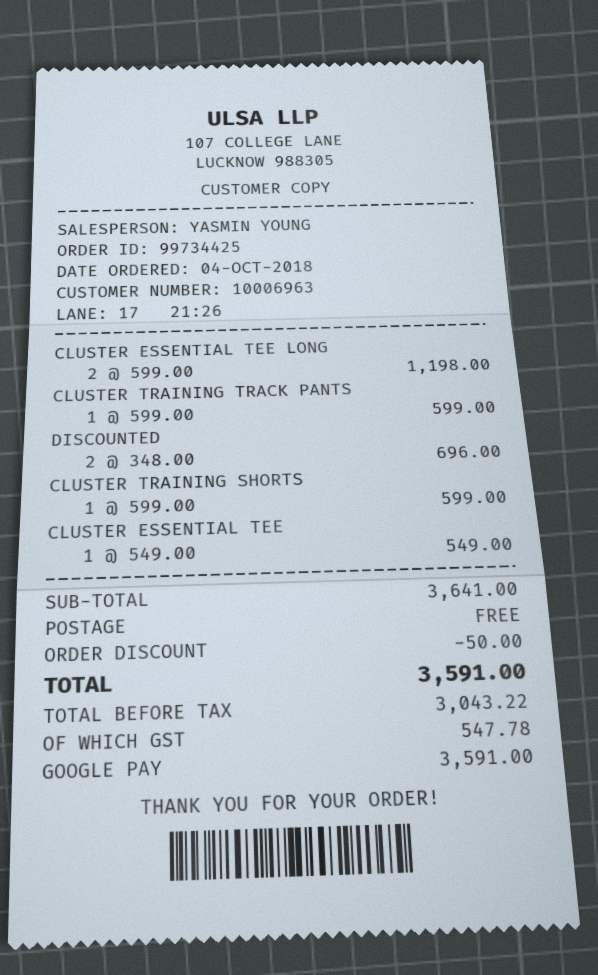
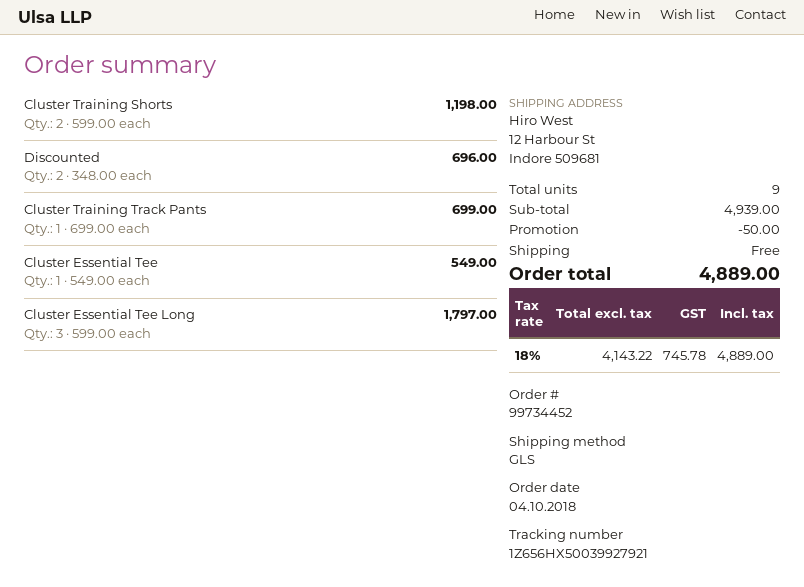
order number: 99734425 -> 99734452
CLUSTER ESSENTIAL TEE LONG: 2 x 599.00 = 1198.00 -> 3 x 599.00 = 1797.00
CLUSTER TRAINING TRACK PANTS: 1 x 599.00 = 599.00 -> 1 x 699.00 = 699.00
CLUSTER TRAINING SHORTS: 1 x 599.00 = 599.00 -> 2 x 599.00 = 1198.00
subtotal: 3641.00 -> 4939.00
net: 3043.22 -> 4143.22
tax: 547.78 -> 745.78
total: 3591.00 -> 4889.00

